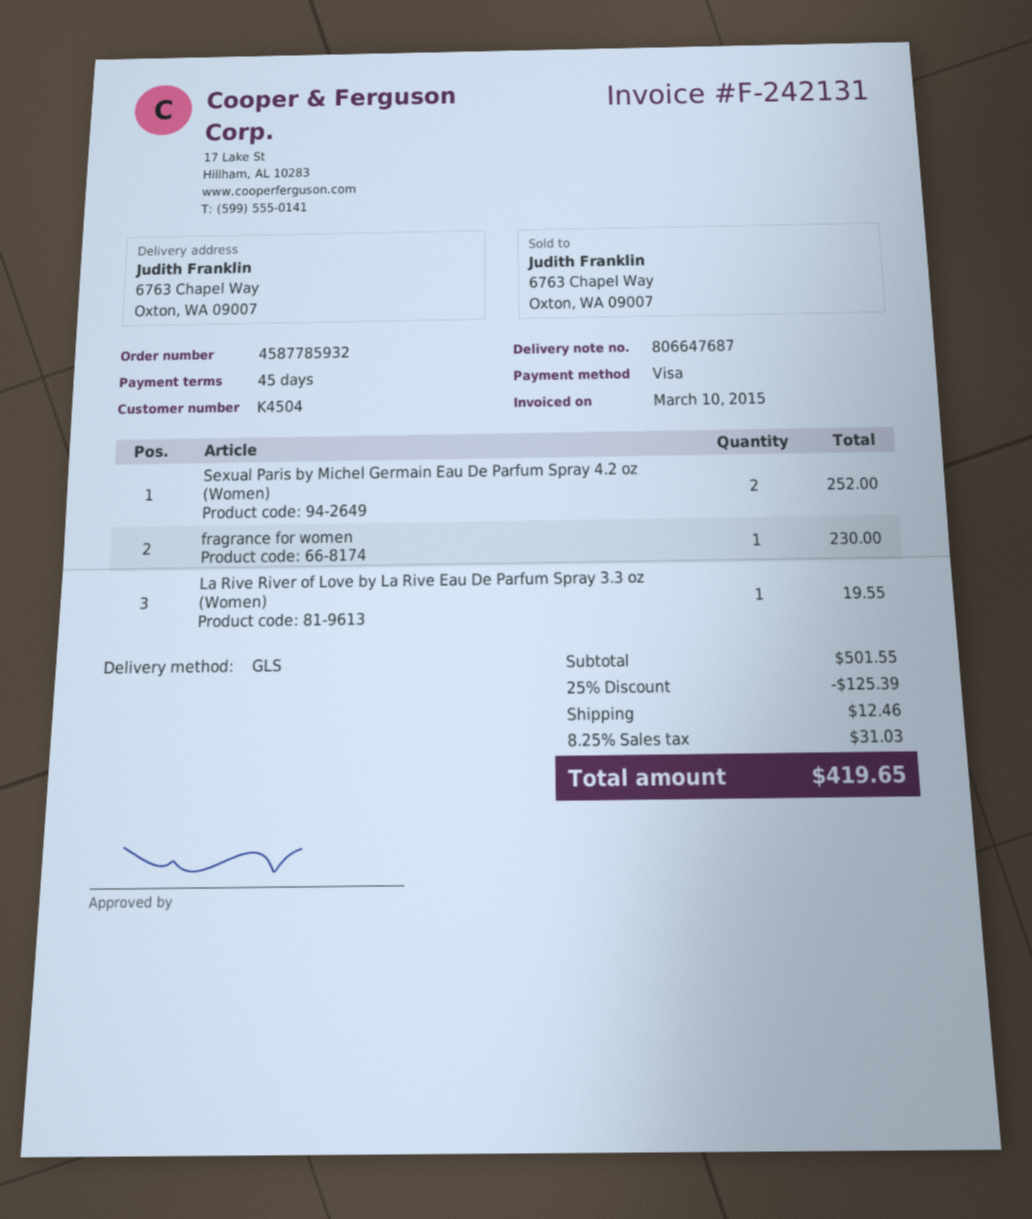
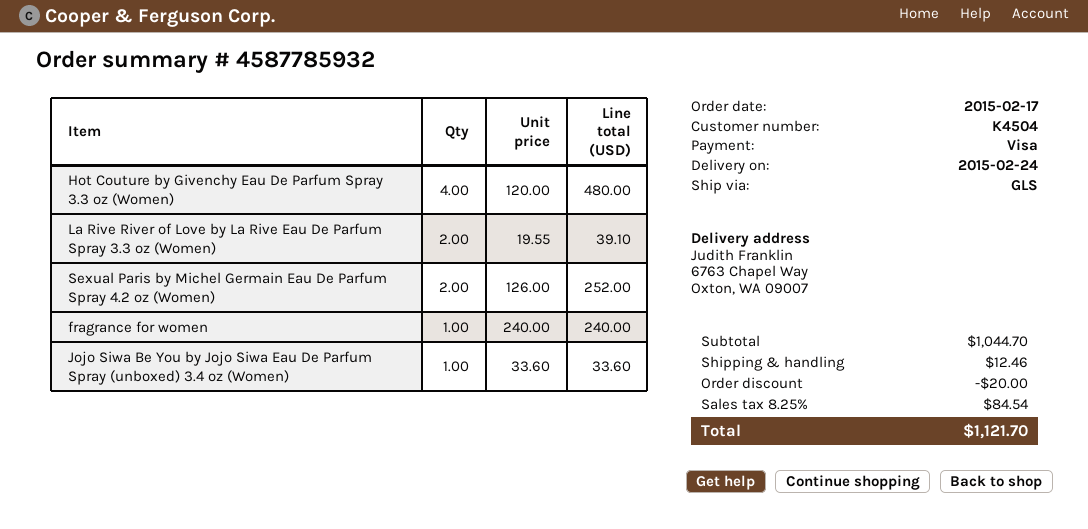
fragrance for women: 1 for 230.00 -> 1 for 240.00
La Rive River of Love by La Rive Eau De Parfum Spray 3.3 oz (Women): 1 for 19.55 -> 2 for 39.10
Hot Couture by Givenchy Eau De Parfum Spray 3.3 oz (Women): none -> 4 for 480.00
Jojo Siwa Be You by Jojo Siwa Eau De Parfum Spray (unboxed) 3.4 oz (Women): none -> 1 for 33.60
subtotal: 501.55 -> 1044.70
discount: 125.39 -> 20.00
tax: 8.25% = 31.03 -> 8.25% = 84.54
total: 419.65 -> 1121.70

